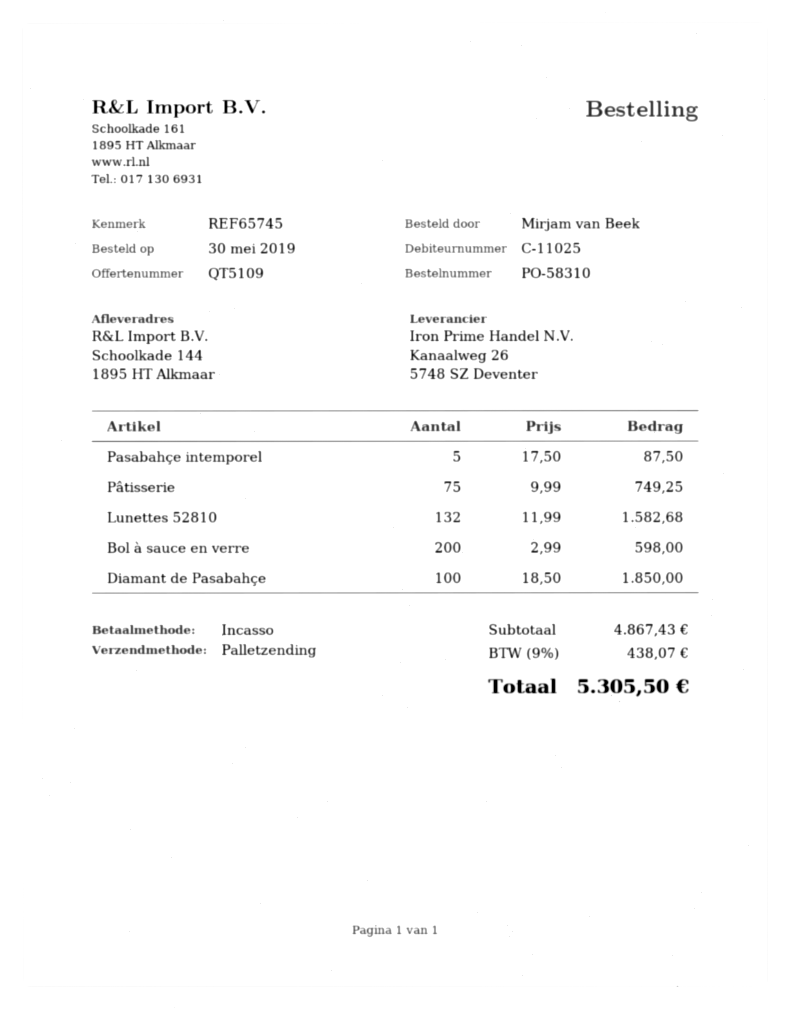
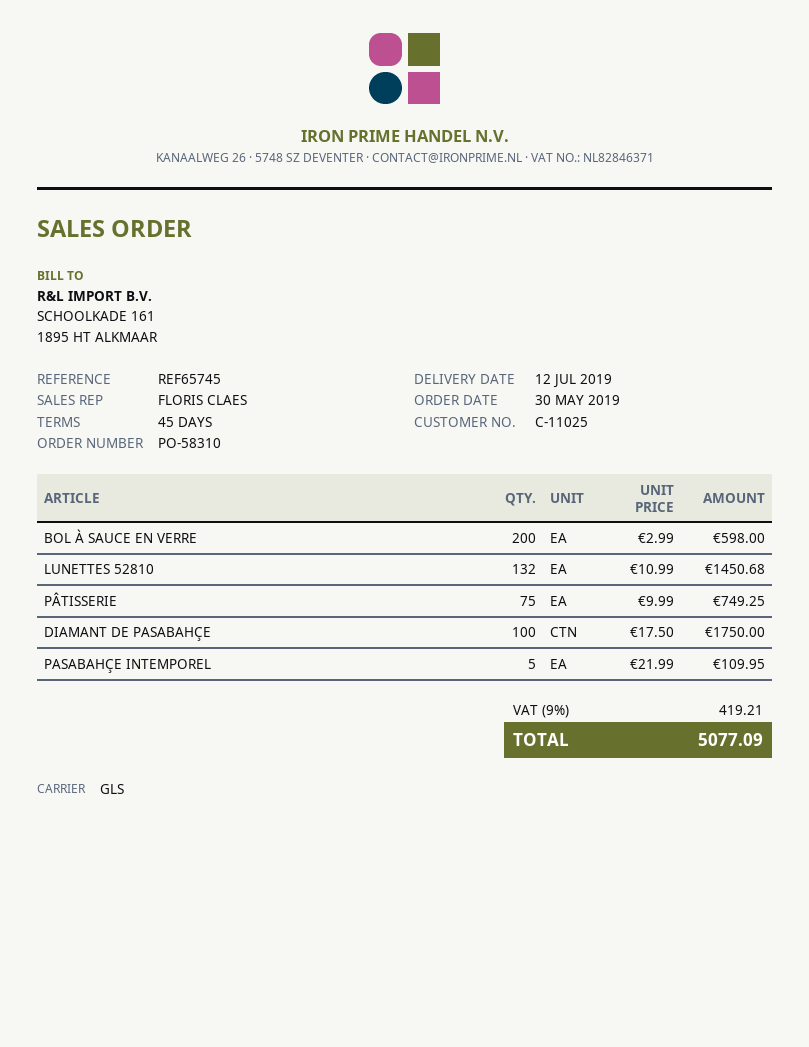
shipping method: pallet freight -> GLS
Pasabahçe intemporel: 5 x 17.50 = 87.50 -> 5 x 21.99 = 109.95
Lunettes 52810: 132 x 11.99 = 1582.68 -> 132 x 10.99 = 1450.68
Diamant de Pasabahçe: 100 x 18.50 = 1850.00 -> 100 x 17.50 = 1750.00
tax: 9% = 438.07 -> 9% = 419.21
total: 5305.50 -> 5077.09

